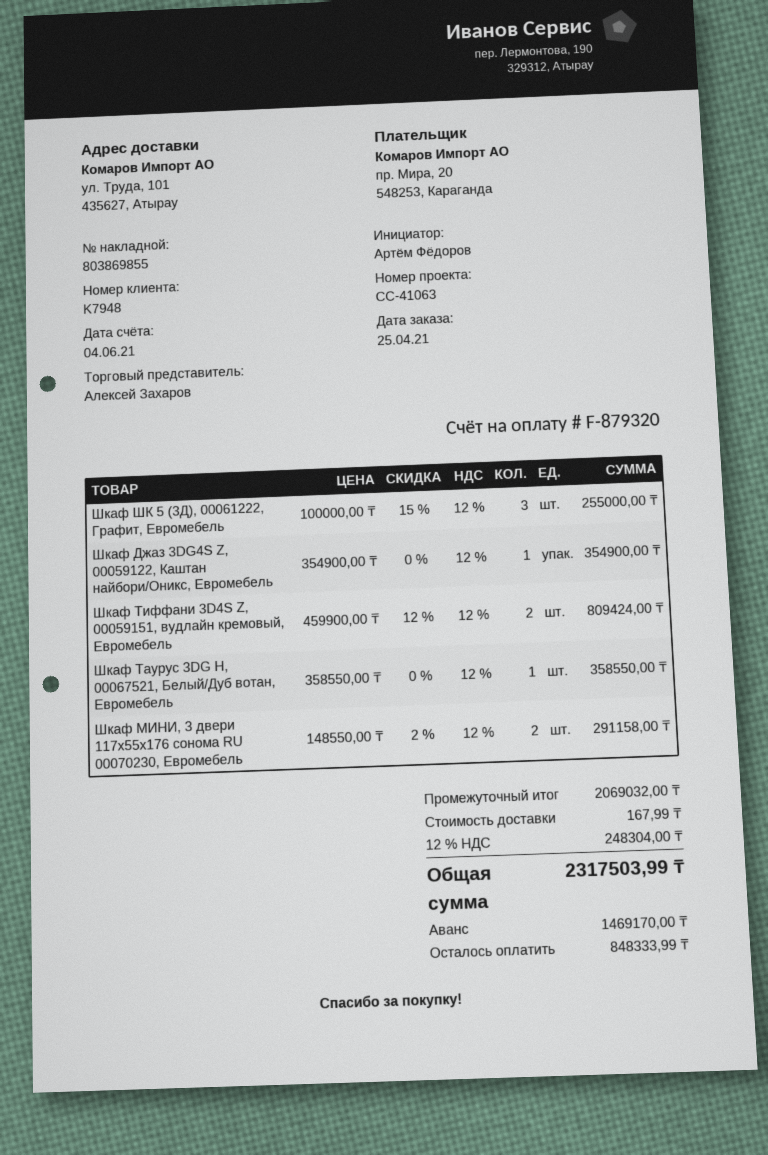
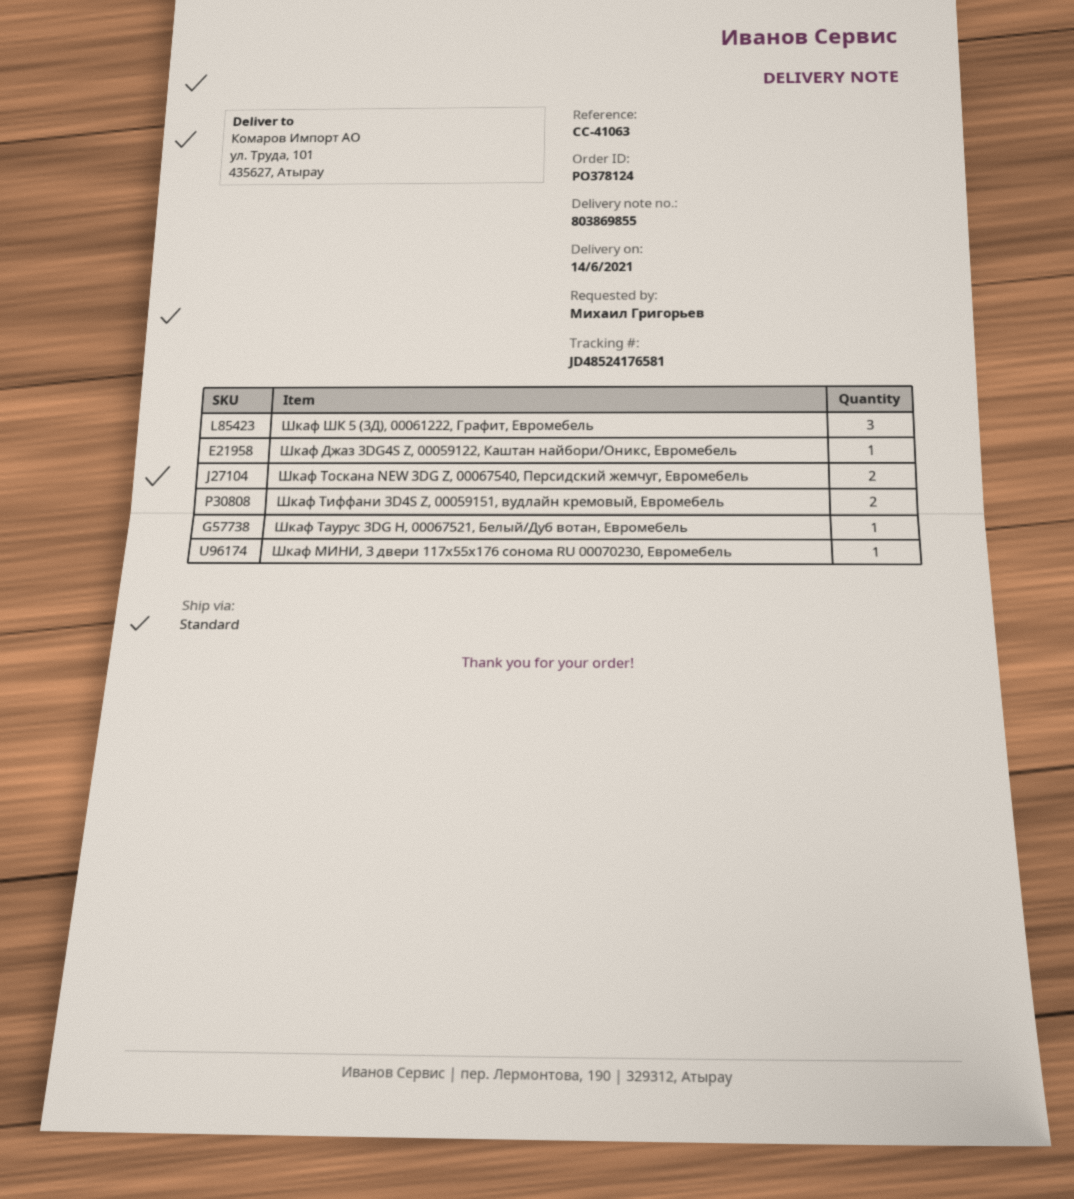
ordered by: Артём Фёдоров -> Михаил Григорьев
Шкаф МИНИ, 3 двери 117х55х176 сонома RU 00070230, Евромебель: 2 -> 1
Шкаф Тоскана NEW 3DG Z, 00067540, Персидский жемчуг, Евромебель: none -> 2

